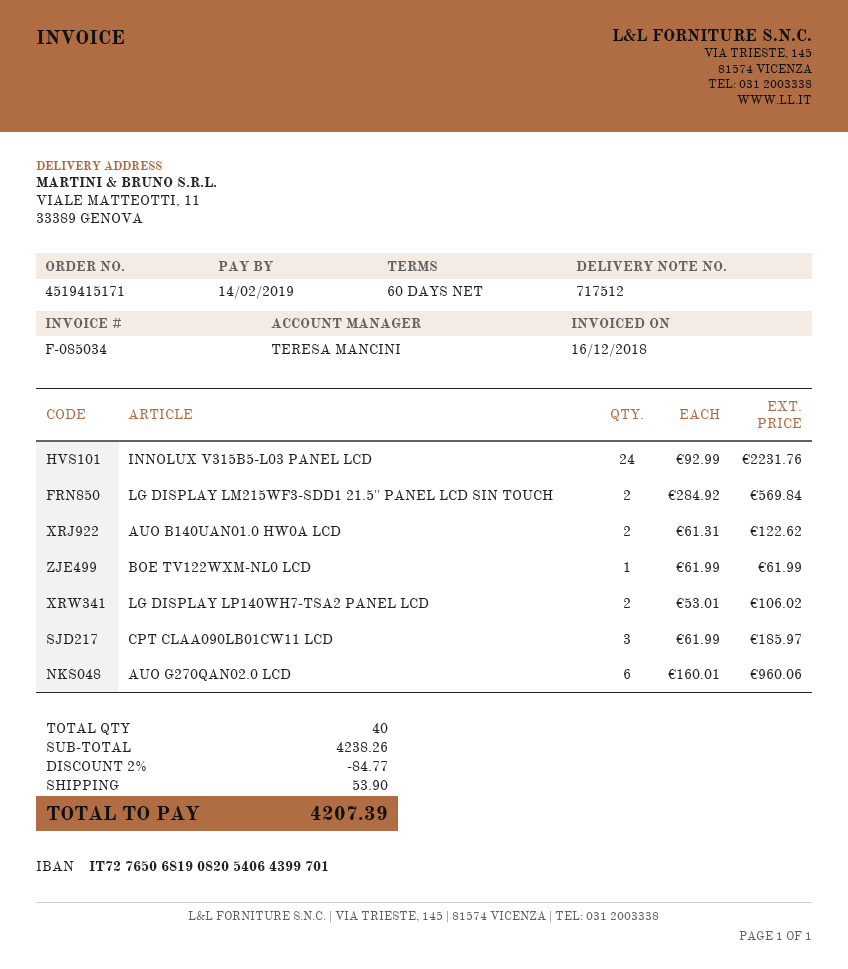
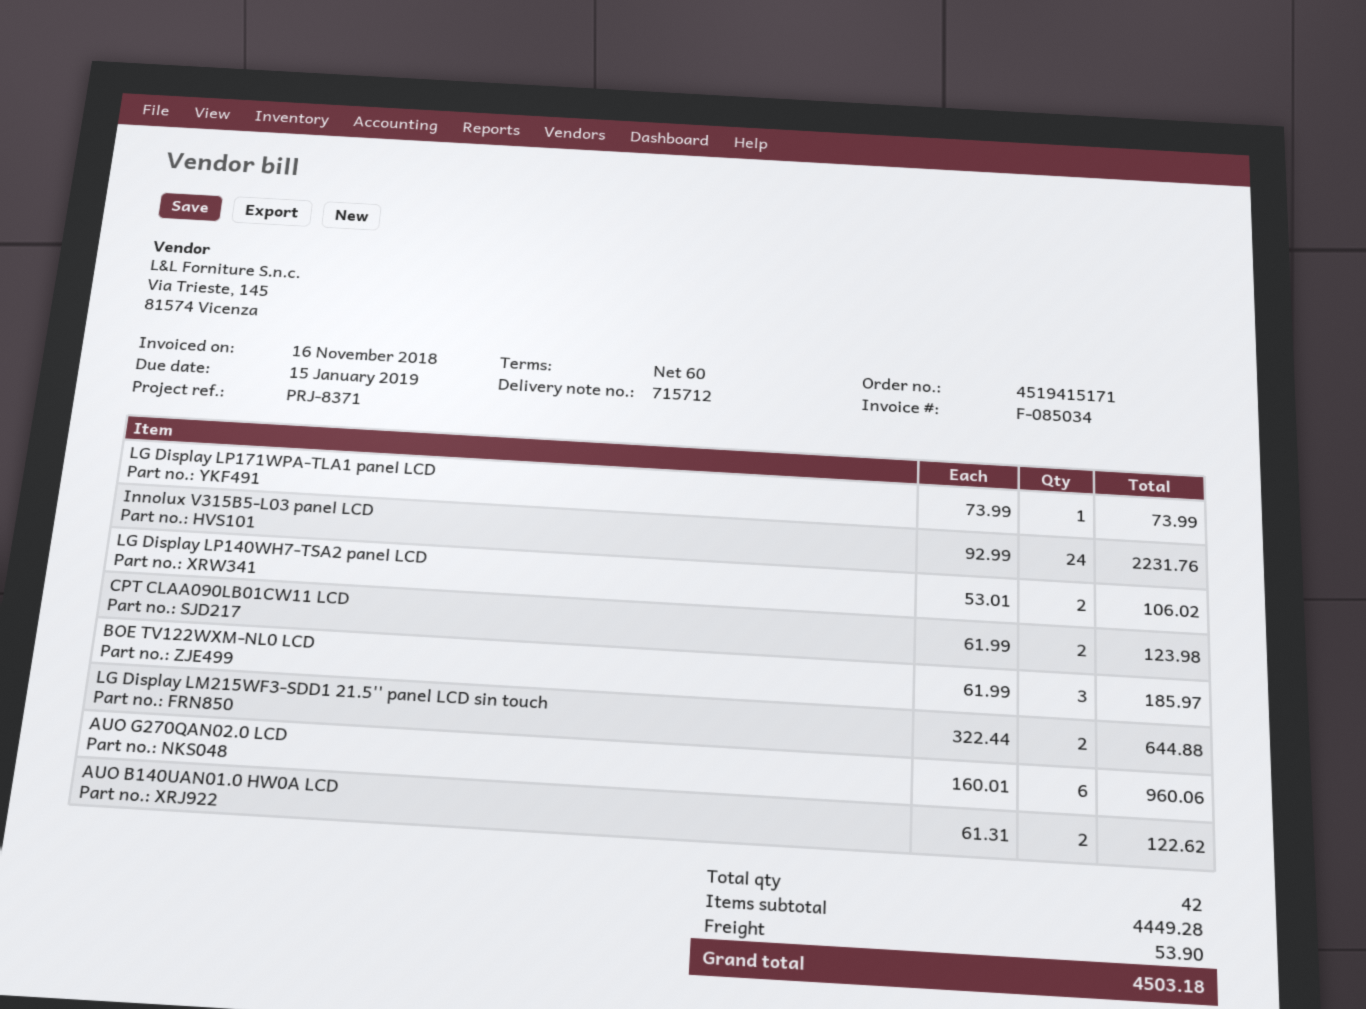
delivery note number: 717512 -> 715712
invoice date: 2018-12-16 -> 2018-11-16
due date: 2019-02-14 -> 2019-01-15
LG DISPLAY LM215WF3-SDD1 21.5'' PANEL LCD SIN TOUCH: 2 x 284.92 = 569.84 -> 2 x 322.44 = 644.88
BOE TV122WXM-NL0 LCD: 1 x 61.99 = 61.99 -> 3 x 61.99 = 185.97
CPT CLAA090LB01CW11 LCD: 3 x 61.99 = 185.97 -> 2 x 61.99 = 123.98
LG Display LP171WPA-TLA1 panel LCD: none -> 1 x 73.99 = 73.99
total quantity: 40 -> 42
subtotal: 4238.26 -> 4449.28
discount: 2% = 84.77 -> none
total: 4207.39 -> 4503.18

